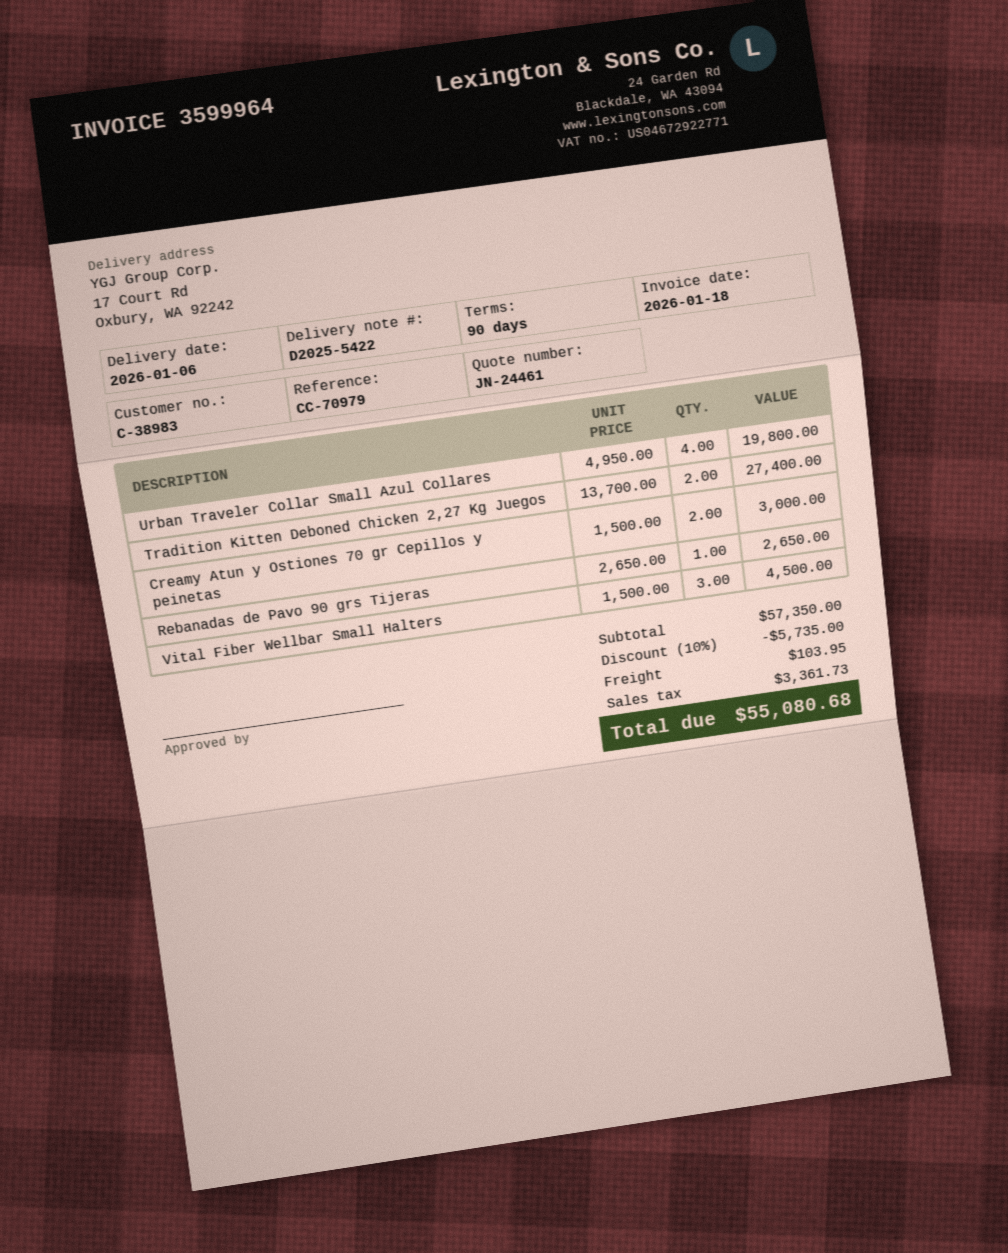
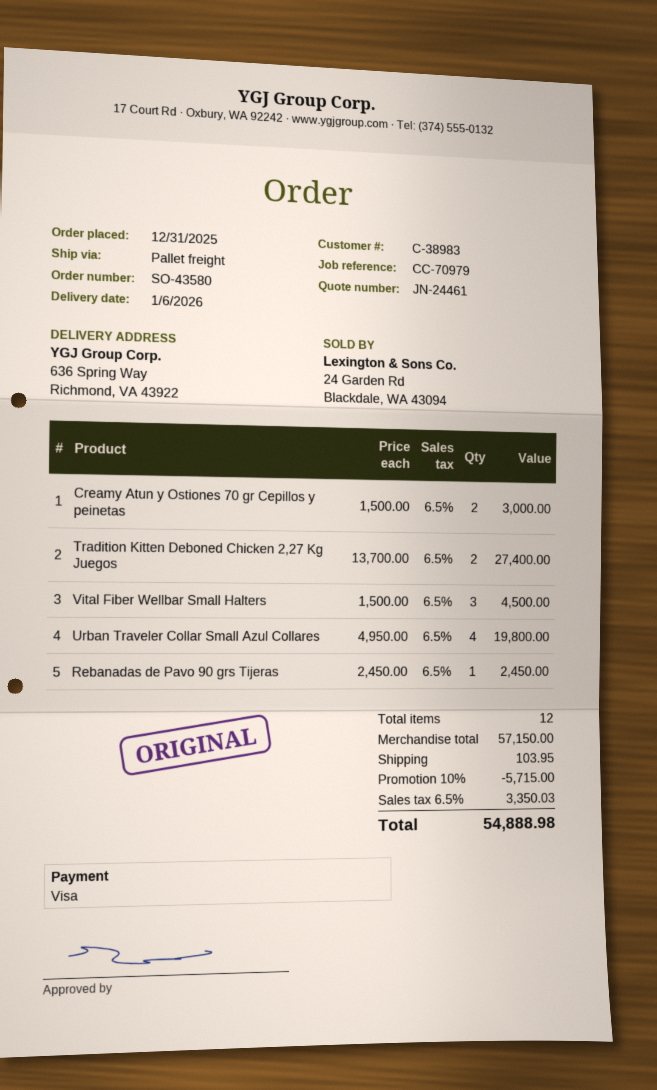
ship to: 17 Court Rd, Oxbury, WA 92242 -> 636 Spring Way, Richmond, VA 43922
Rebanadas de Pavo 90 grs Tijeras: 1 x 2650.00 = 2650.00 -> 1 x 2450.00 = 2450.00
subtotal: 57350.00 -> 57150.00
discount: 10% = 5735.00 -> 10% = 5715.00
tax: 3361.73 -> 3350.03
total: 55080.68 -> 54888.98

